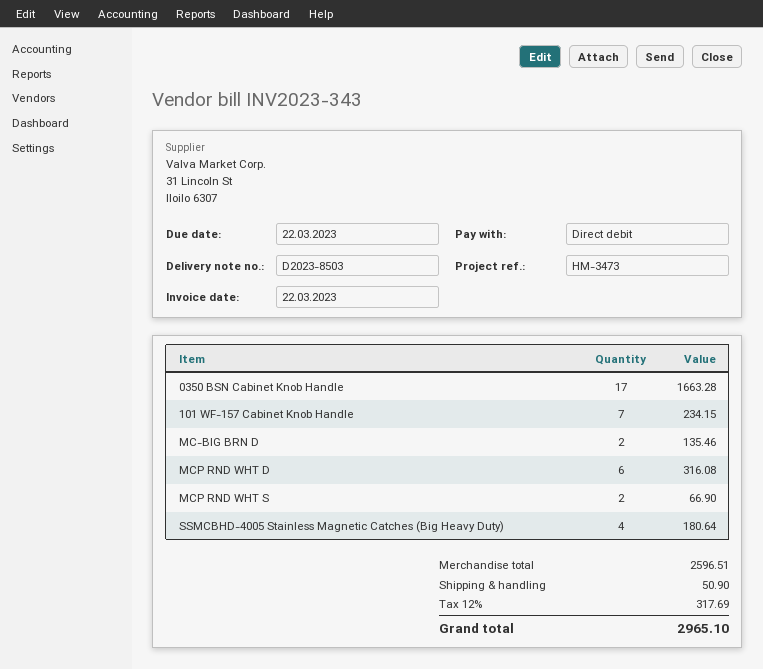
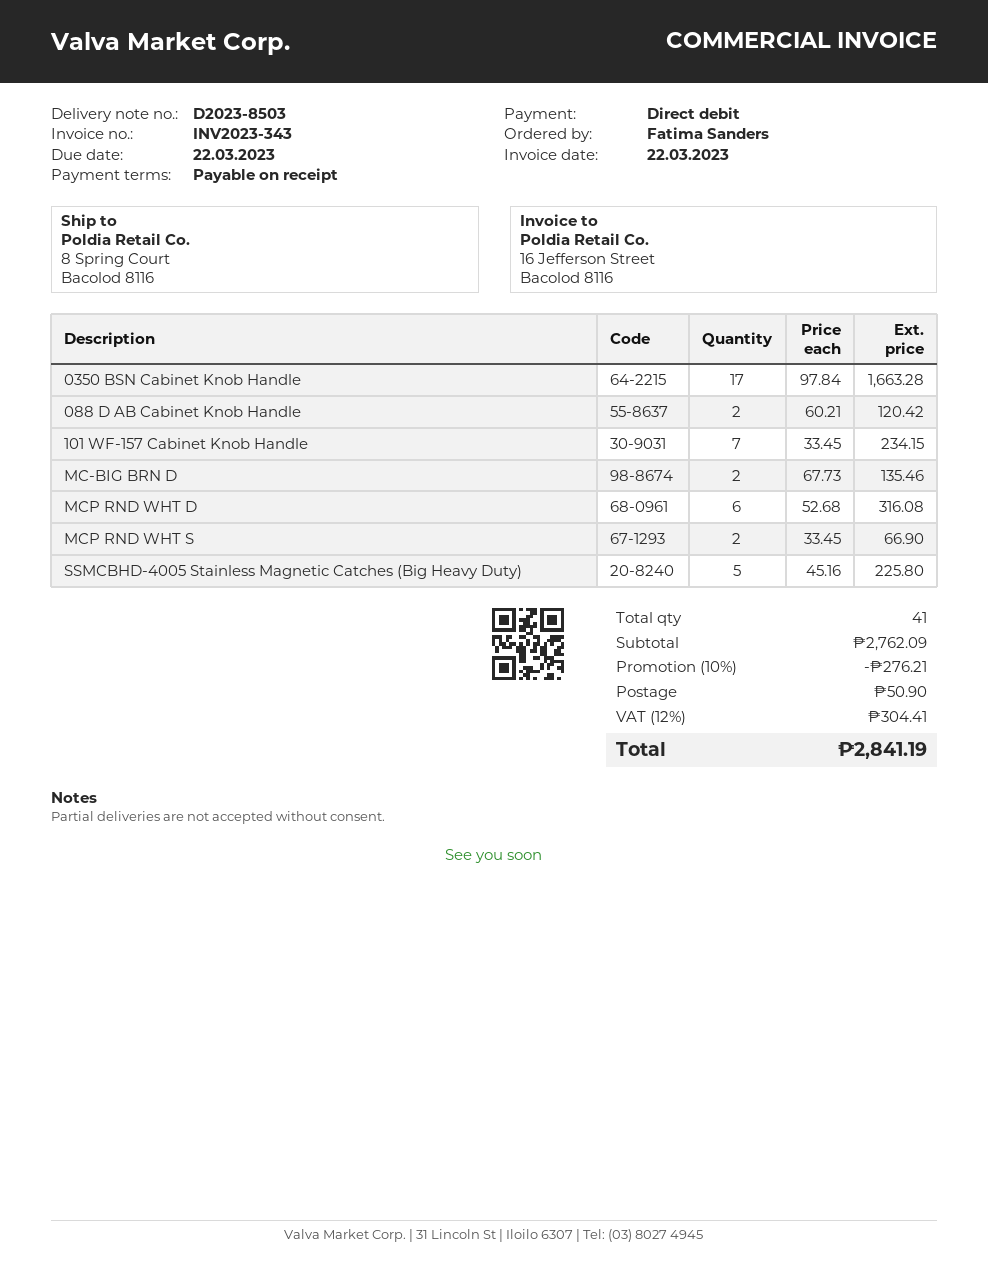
SSMCBHD-4005 Stainless Magnetic Catches (Big Heavy Duty): 4 for 180.64 -> 5 for 225.80
088 D AB Cabinet Knob Handle: none -> 2 for 120.42
subtotal: 2596.51 -> 2762.09
discount: none -> 10% = 276.21
tax: 12% = 317.69 -> 12% = 304.41
total: 2965.10 -> 2841.19

